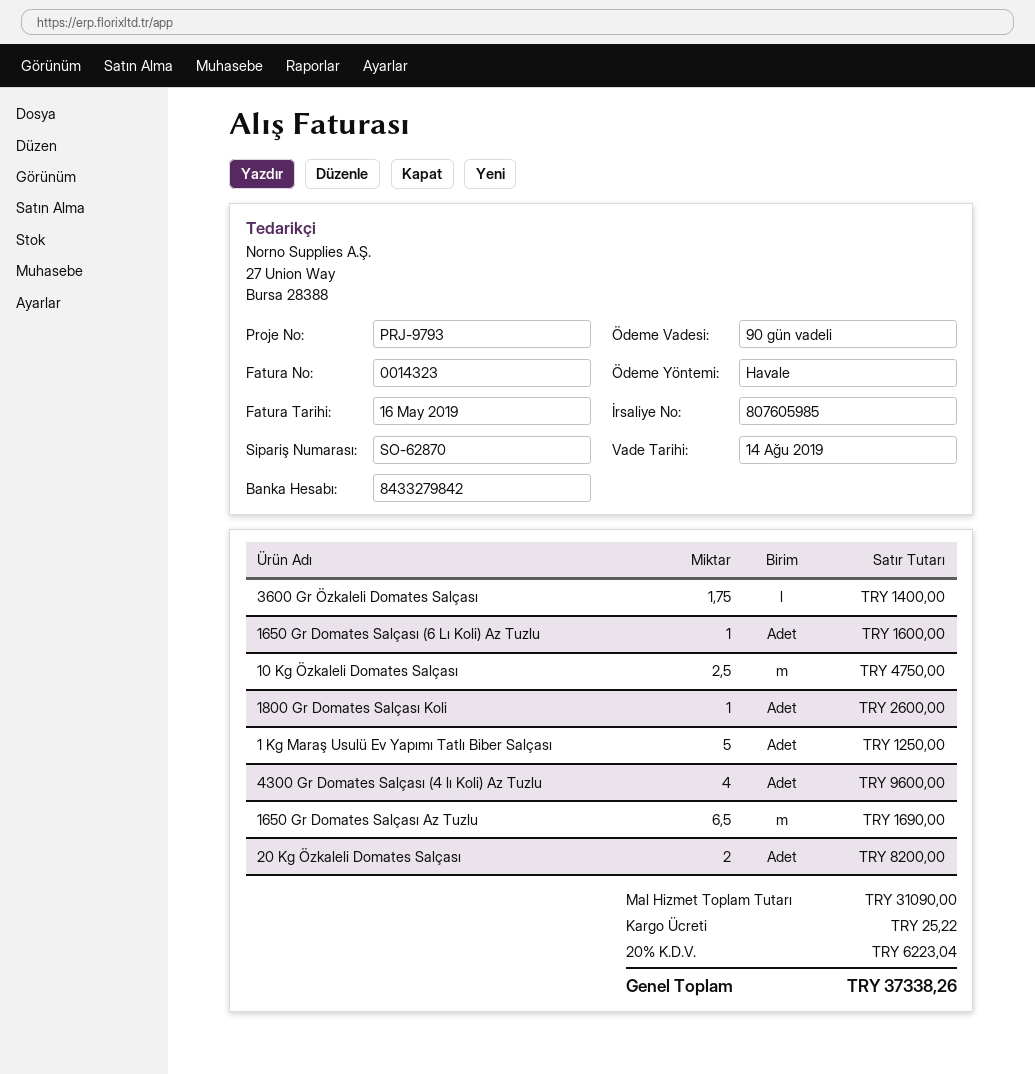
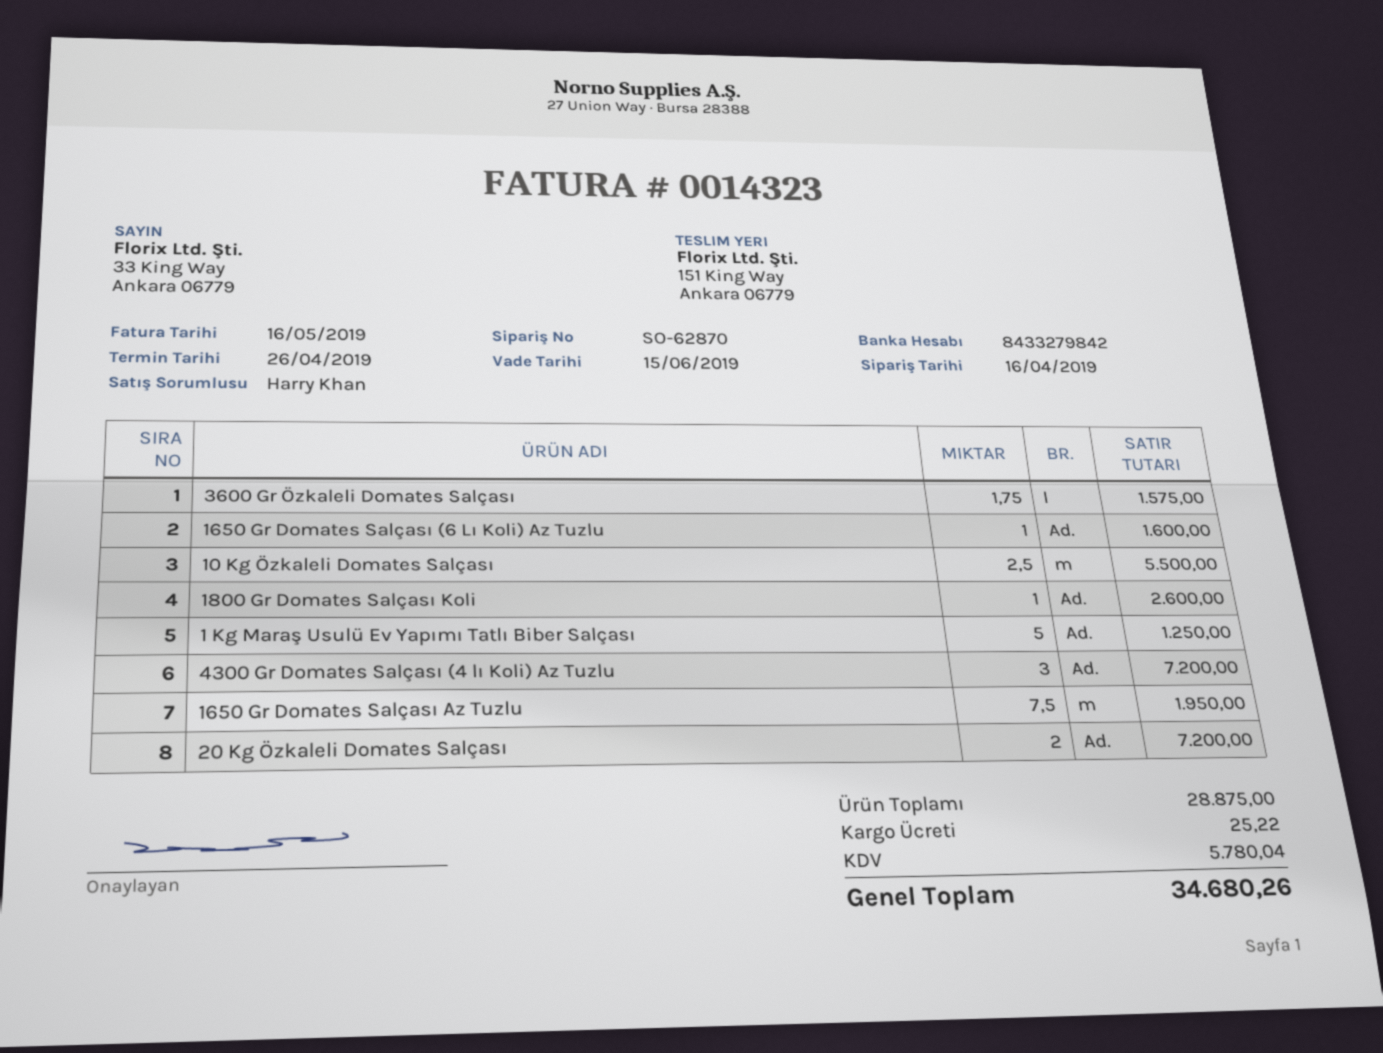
due date: 2019-08-14 -> 2019-06-15
3600 Gr Özkaleli Domates Salçası: 1.75 for 1400.00 -> 1.75 for 1575.00
10 Kg Özkaleli Domates Salçası: 2.5 for 4750.00 -> 2.5 for 5500.00
4300 Gr Domates Salçası (4 lı Koli) Az Tuzlu: 4 for 9600.00 -> 3 for 7200.00
1650 Gr Domates Salçası Az Tuzlu: 6.5 for 1690.00 -> 7.5 for 1950.00
20 Kg Özkaleli Domates Salçası: 2 for 8200.00 -> 2 for 7200.00
subtotal: 31090.00 -> 28875.00
tax: 6223.04 -> 5780.04
total: 37338.26 -> 34680.26

